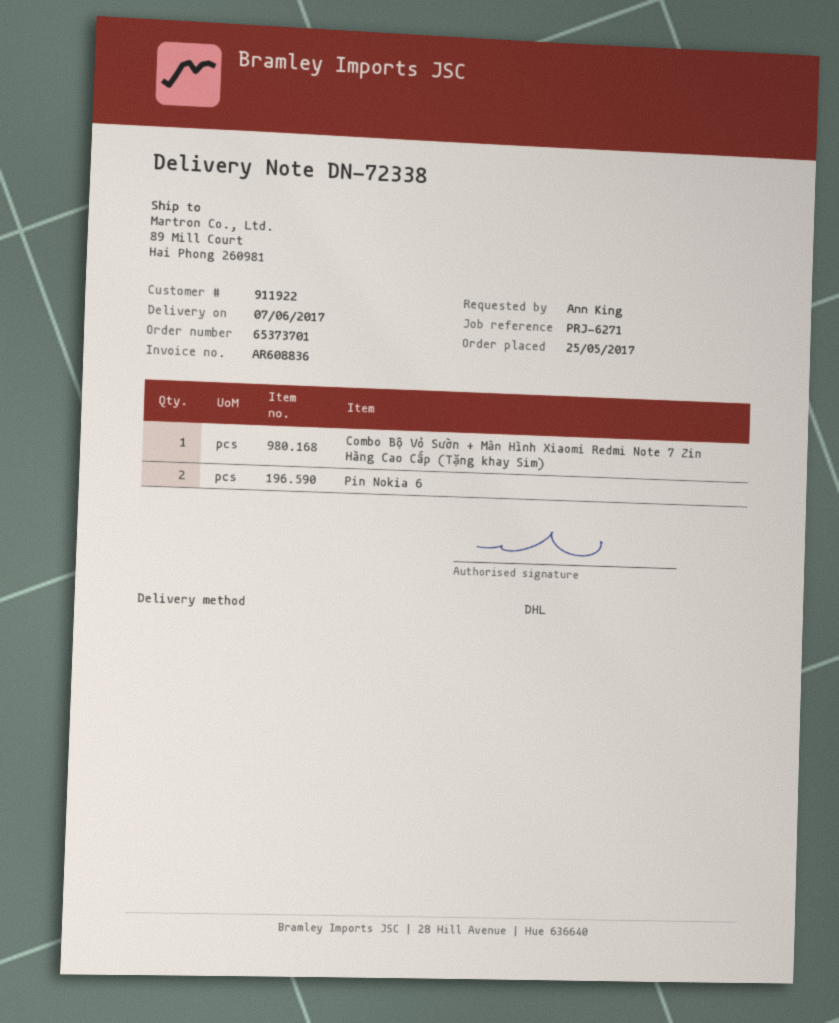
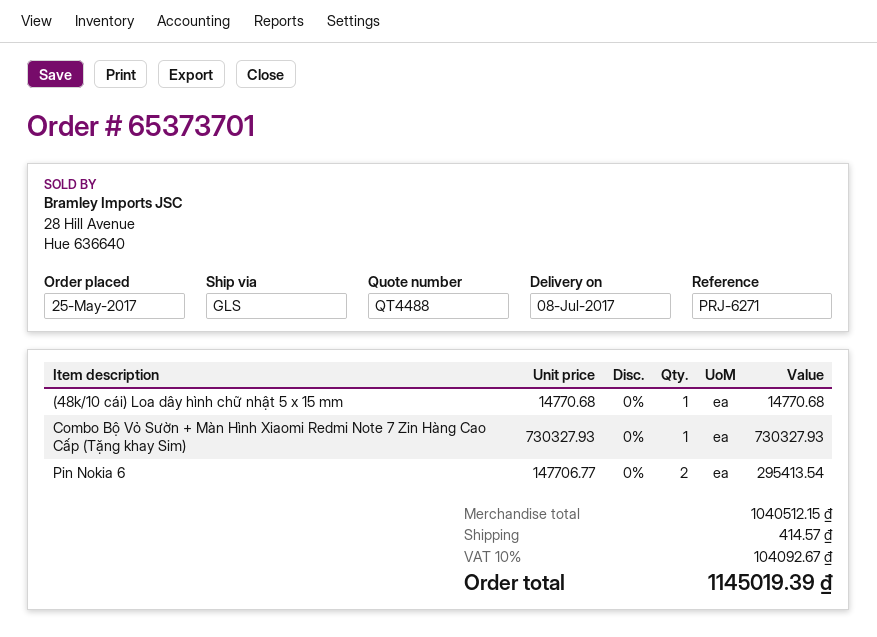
delivery date: 2017-06-07 -> 2017-07-08
shipping method: DHL -> GLS
(48k/10 cái) Loa dây hình chữ nhật 5 x 15 mm: none -> 1

